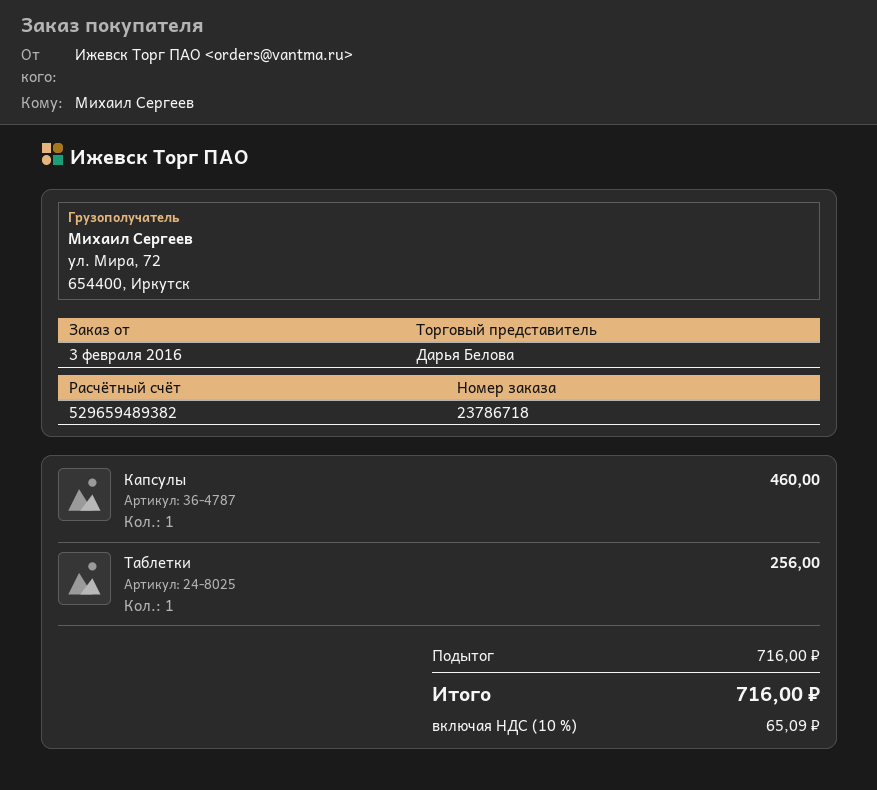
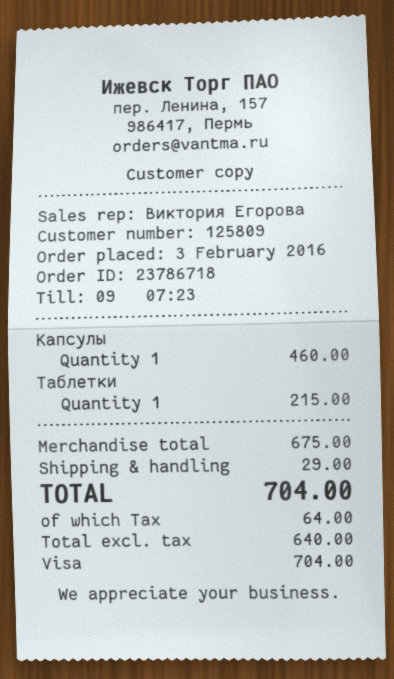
sales rep: Дарья Белова -> Виктория Егорова
Таблетки: 1 for 256.00 -> 1 for 215.00
subtotal: 716.00 -> 675.00
shipping: none -> 29.00
tax: 65.09 -> 64.00
total: 716.00 -> 704.00

